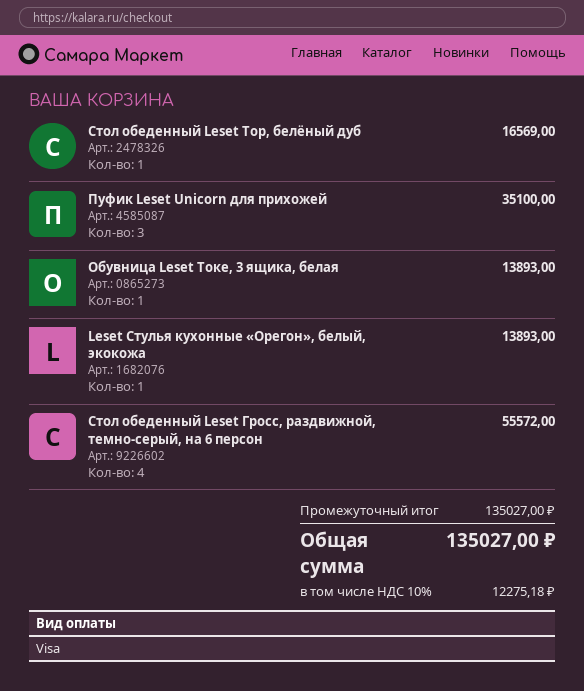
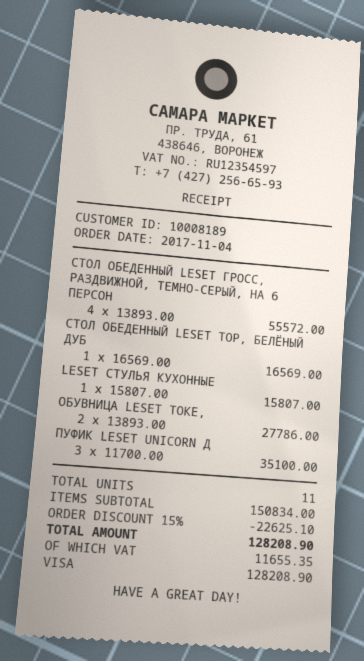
Обувница Leset Токе, 3 ящика, белая: 1 for 13893.00 -> 2 for 27786.00
Leset Стулья кухонные «Орегон», белый, экокожа: 1 for 13893.00 -> 1 for 15807.00
subtotal: 135027.00 -> 150834.00
discount: none -> 15% = 22625.10
tax: 12275.18 -> 11655.35
total: 135027.00 -> 128208.90

